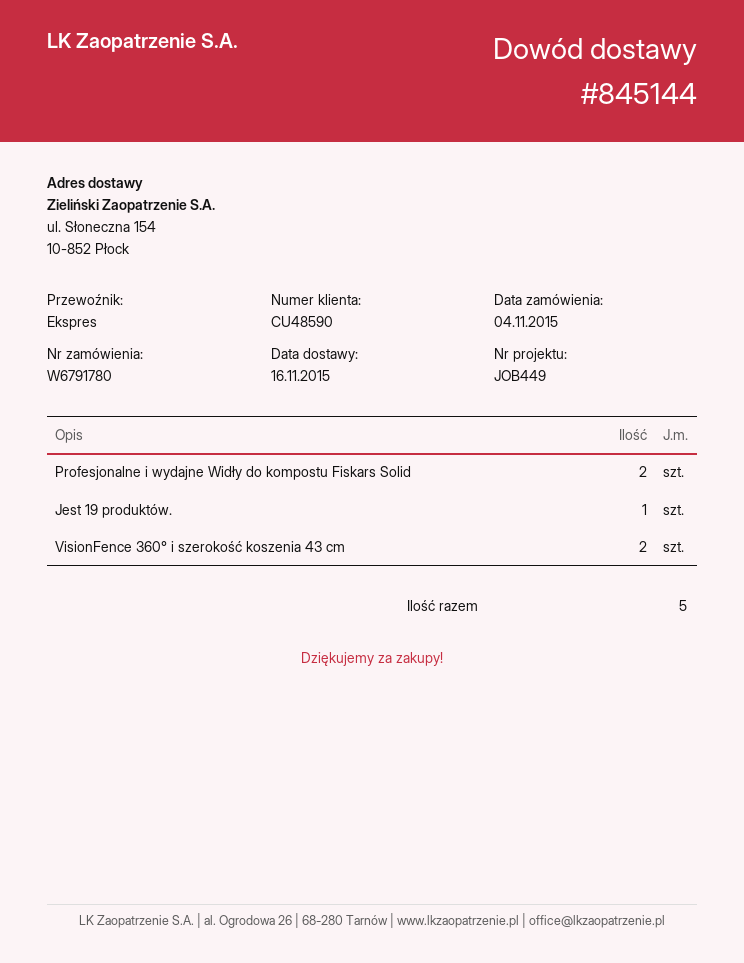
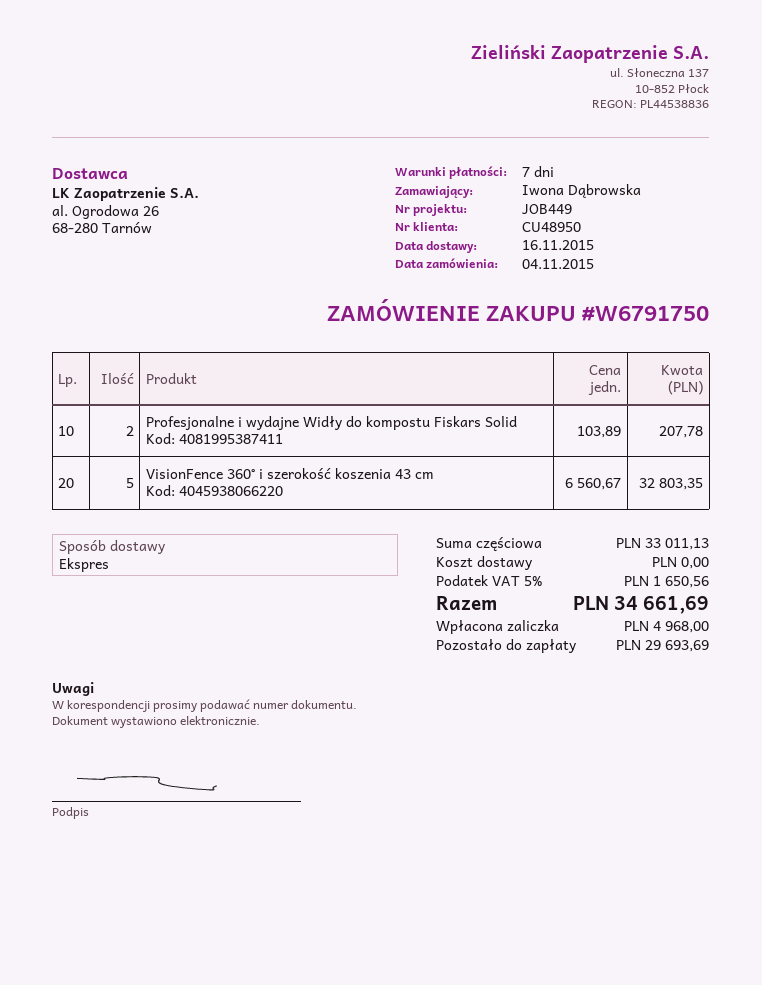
order number: W6791780 -> W6791750
customer number: CU48590 -> CU48950
Jest 19 produktów.: 1 -> none
VisionFence 360° i szerokość koszenia 43 cm: 2 -> 5

